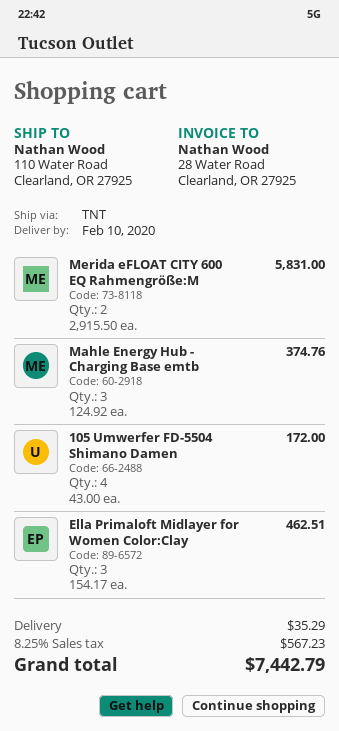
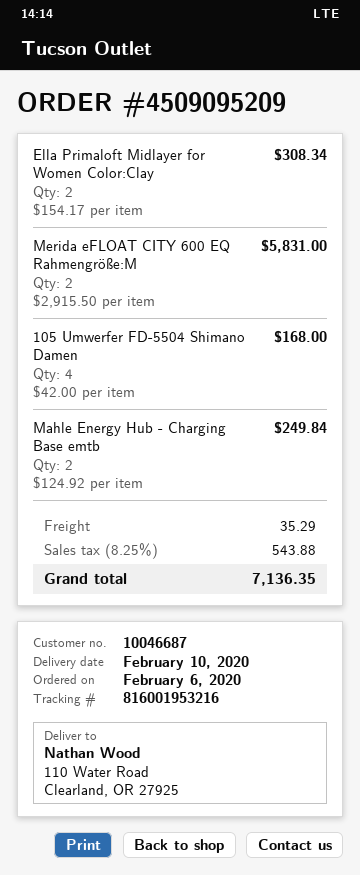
Mahle Energy Hub - Charging Base emtb: 3 x 124.92 = 374.76 -> 2 x 124.92 = 249.84
105 Umwerfer FD-5504 Shimano Damen: 4 x 43.00 = 172.00 -> 4 x 42.00 = 168.00
Ella Primaloft Midlayer for Women Color:Clay: 3 x 154.17 = 462.51 -> 2 x 154.17 = 308.34
tax: 8.25% = 567.23 -> 8.25% = 543.88
total: 7442.79 -> 7136.35

